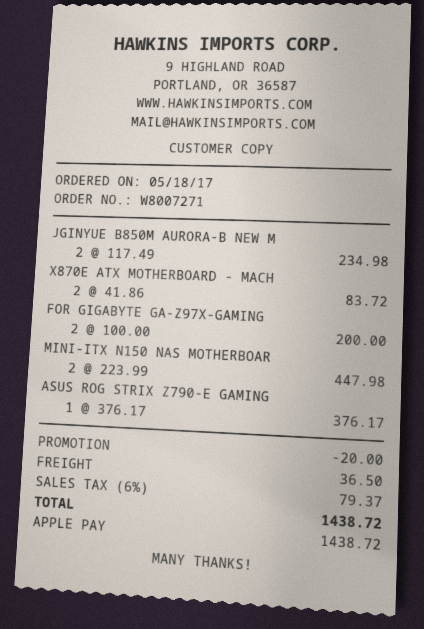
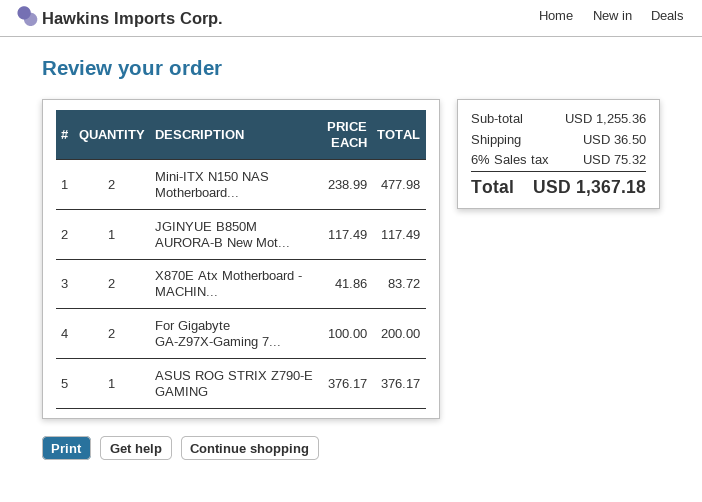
JGINYUE B850M AURORA-B NEW M: 2 x 117.49 = 234.98 -> 1 x 117.49 = 117.49
MINI‑ITX N150 NAS MOTHERBOAR: 2 x 223.99 = 447.98 -> 2 x 238.99 = 477.98
discount: 20.00 -> none
tax: 6% = 79.37 -> 6% = 75.32
total: 1438.72 -> 1367.18

